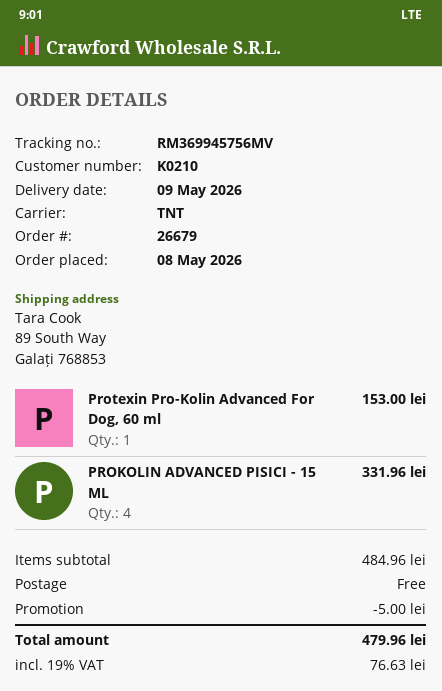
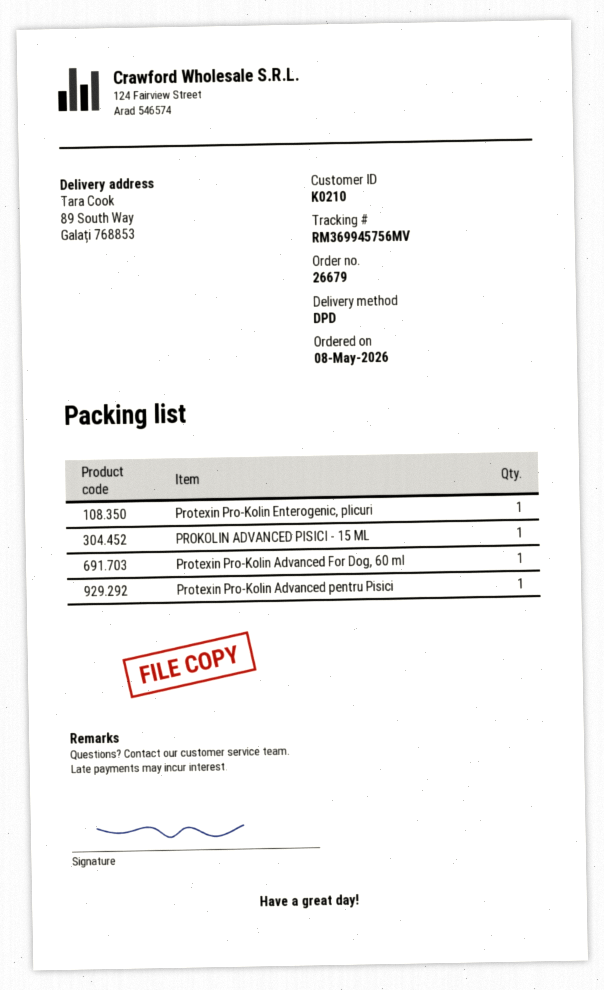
shipping method: TNT -> DPD
PROKOLIN ADVANCED PISICI - 15 ML: 4 -> 1
Protexin Pro-Kolin Enterogenic, plicuri: none -> 1
Protexin Pro-Kolin Advanced pentru Pisici: none -> 1

